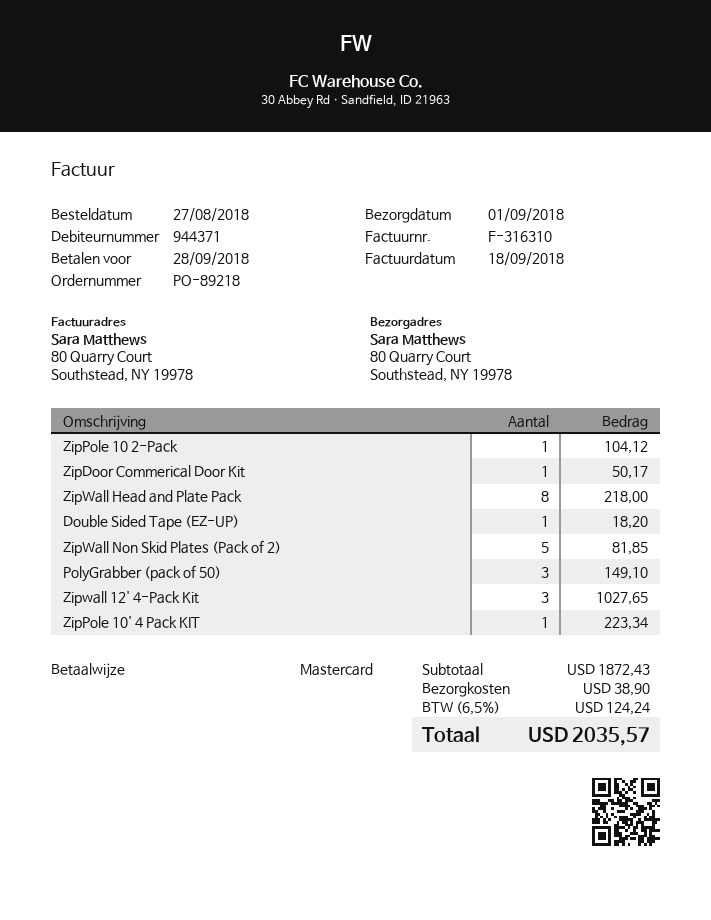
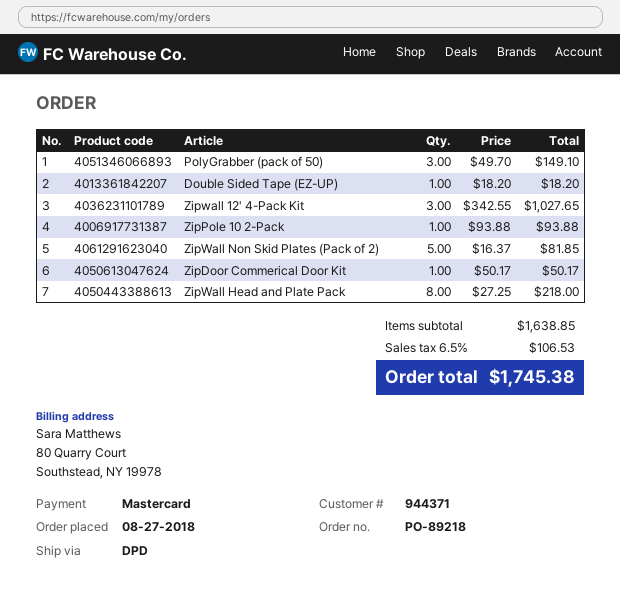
ZipPole 10 2-Pack: 1 for 104.12 -> 1 for 93.88
ZipPole 10' 4 Pack KIT: 1 for 223.34 -> none
subtotal: 1872.43 -> 1638.85
shipping: 38.90 -> none
tax: 6.5% = 124.24 -> 6.5% = 106.53
total: 2035.57 -> 1745.38

